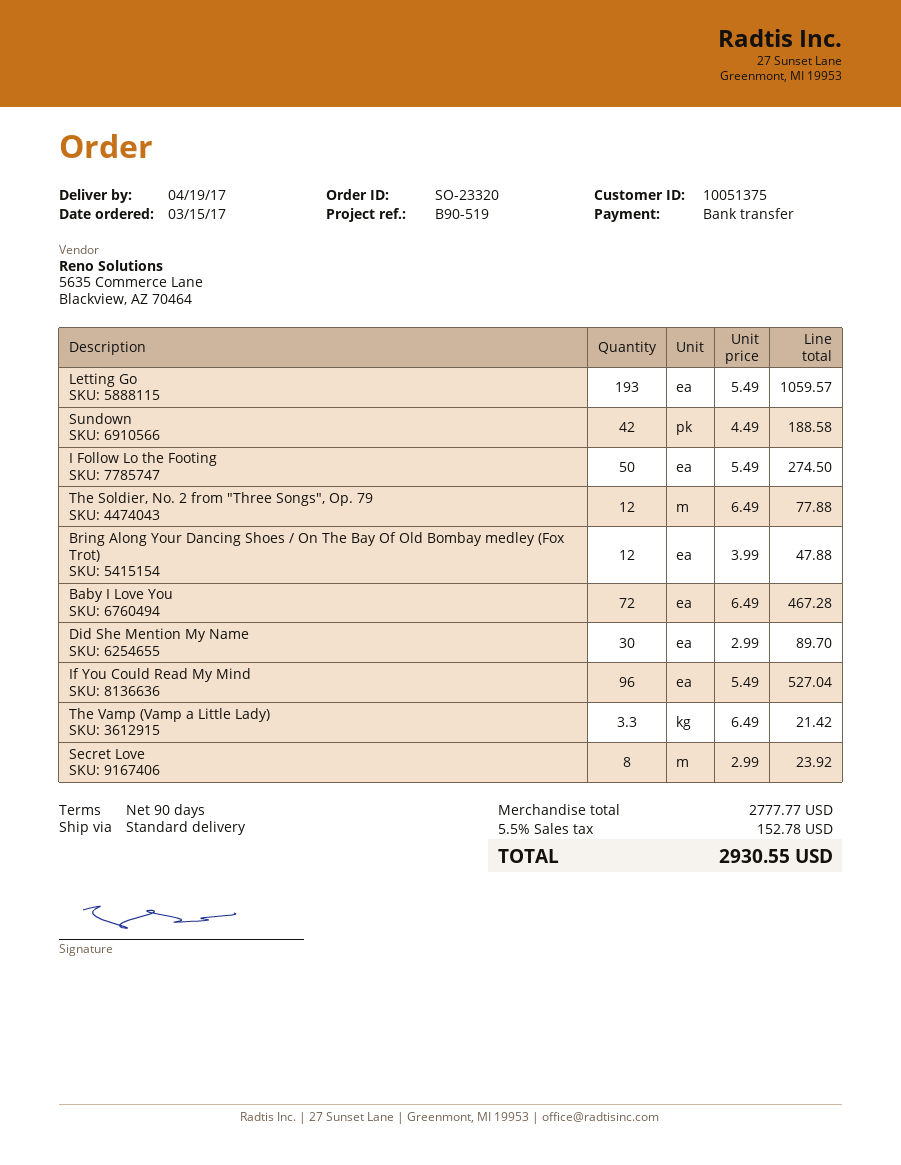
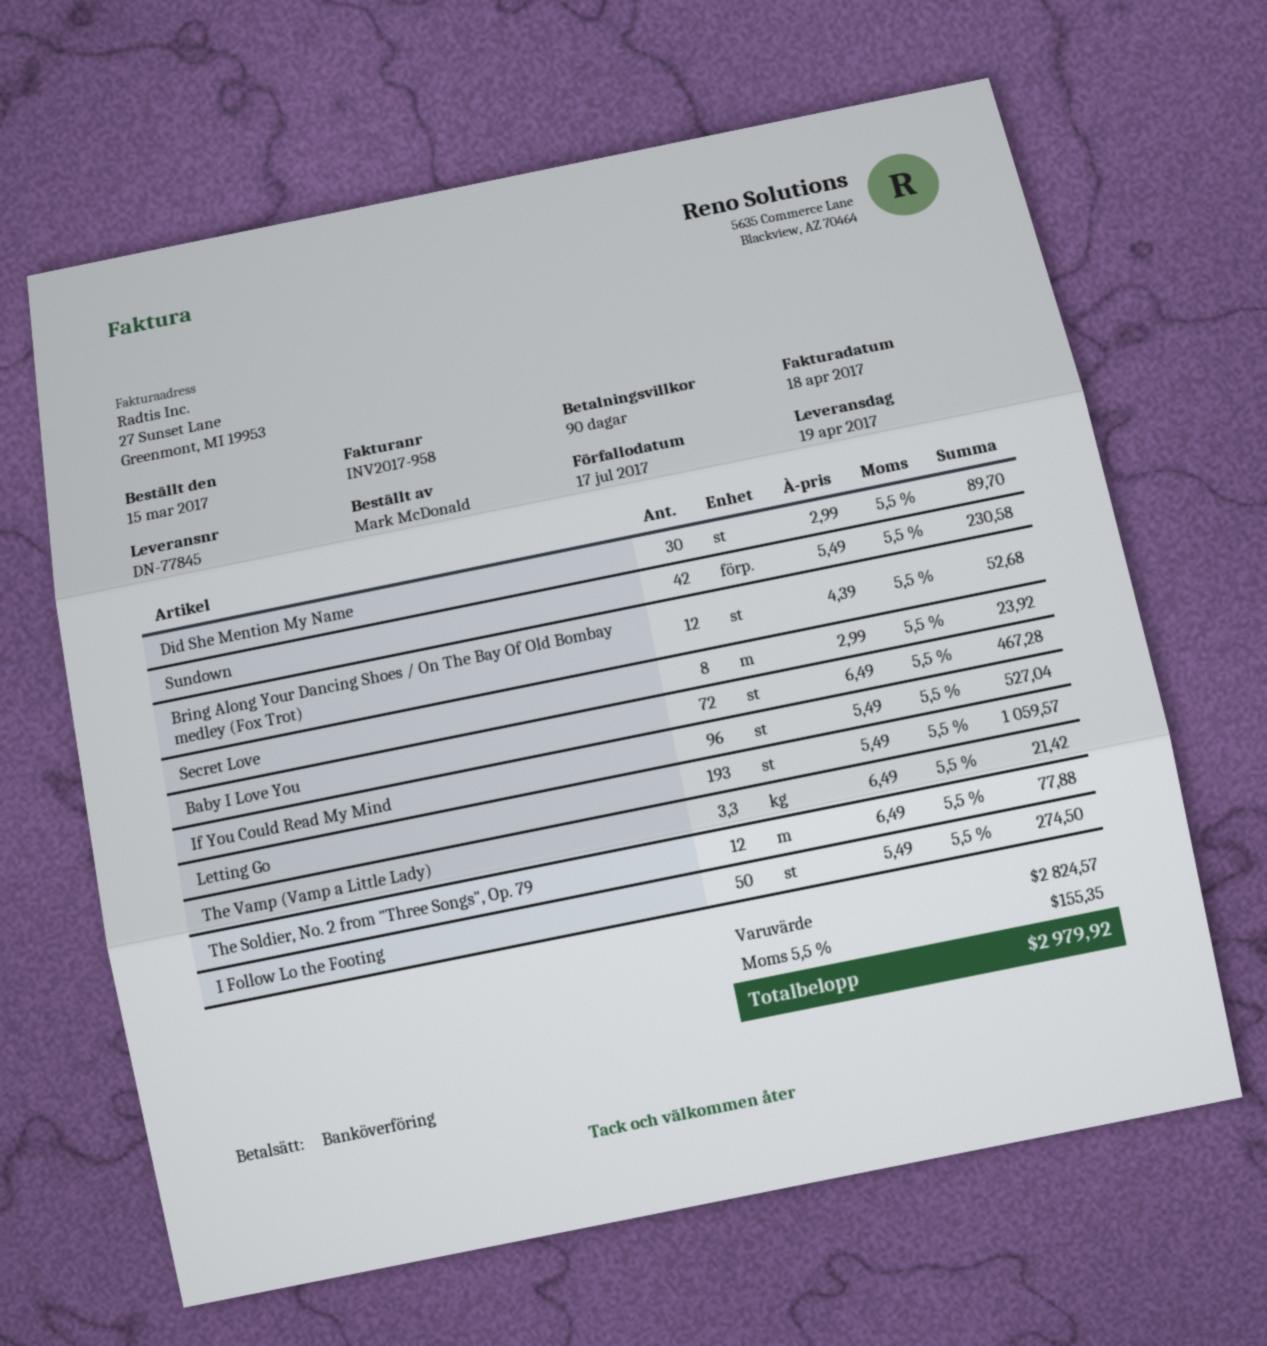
Sundown: 42 x 4.49 = 188.58 -> 42 x 5.49 = 230.58
Bring Along Your Dancing Shoes / On The Bay Of Old Bombay medley (Fox Trot): 12 x 3.99 = 47.88 -> 12 x 4.39 = 52.68
subtotal: 2777.77 -> 2824.57
tax: 5.5% = 152.78 -> 5.5% = 155.35
total: 2930.55 -> 2979.92

